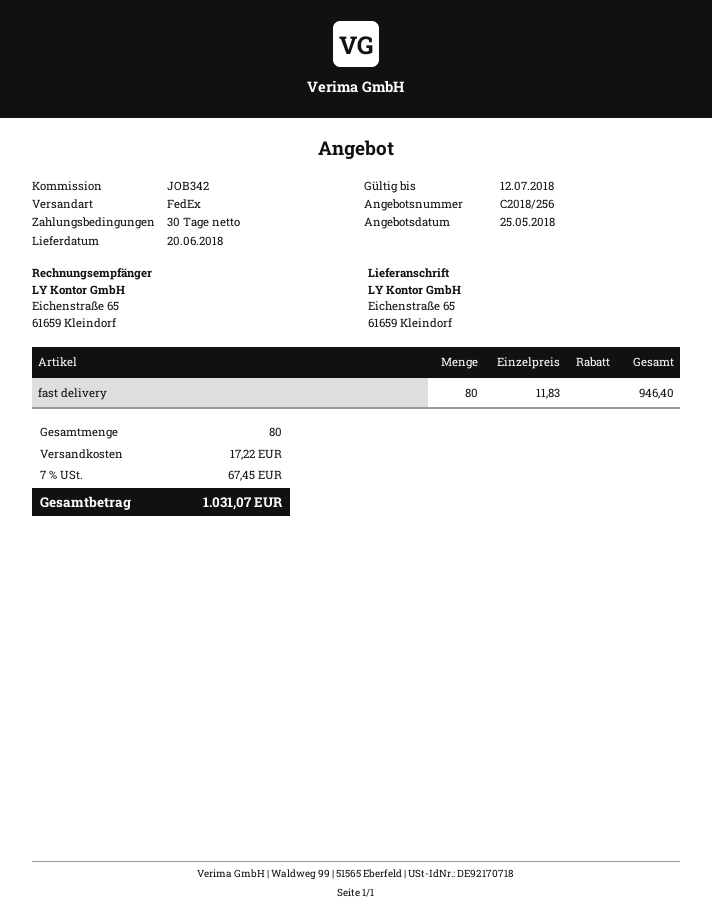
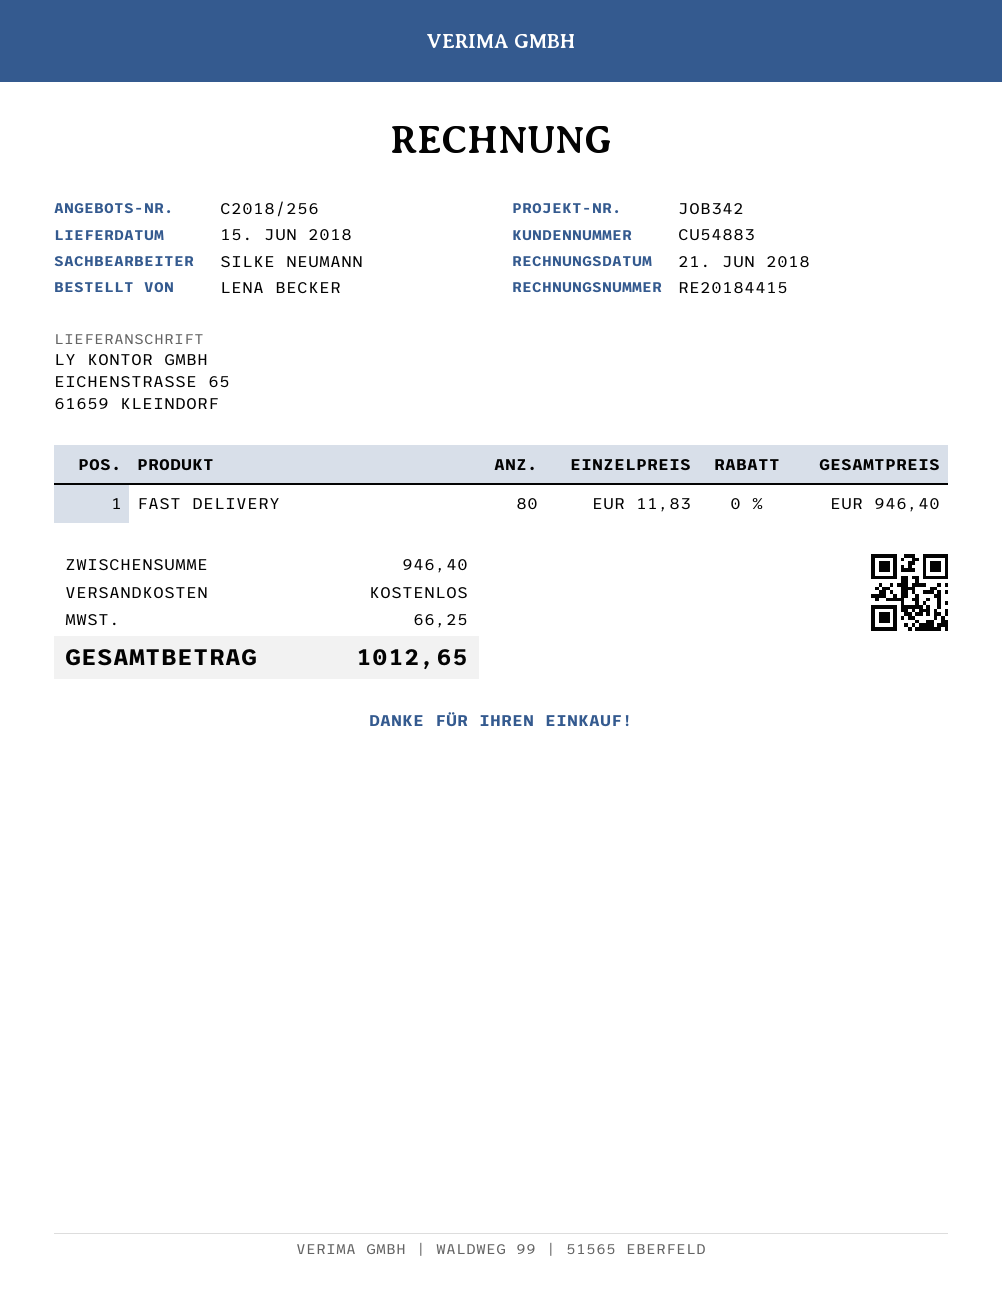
delivery date: 2018-06-20 -> 2018-06-15
shipping: 17.22 -> 0.00
tax: 67.45 -> 66.25
total: 1031.07 -> 1012.65

